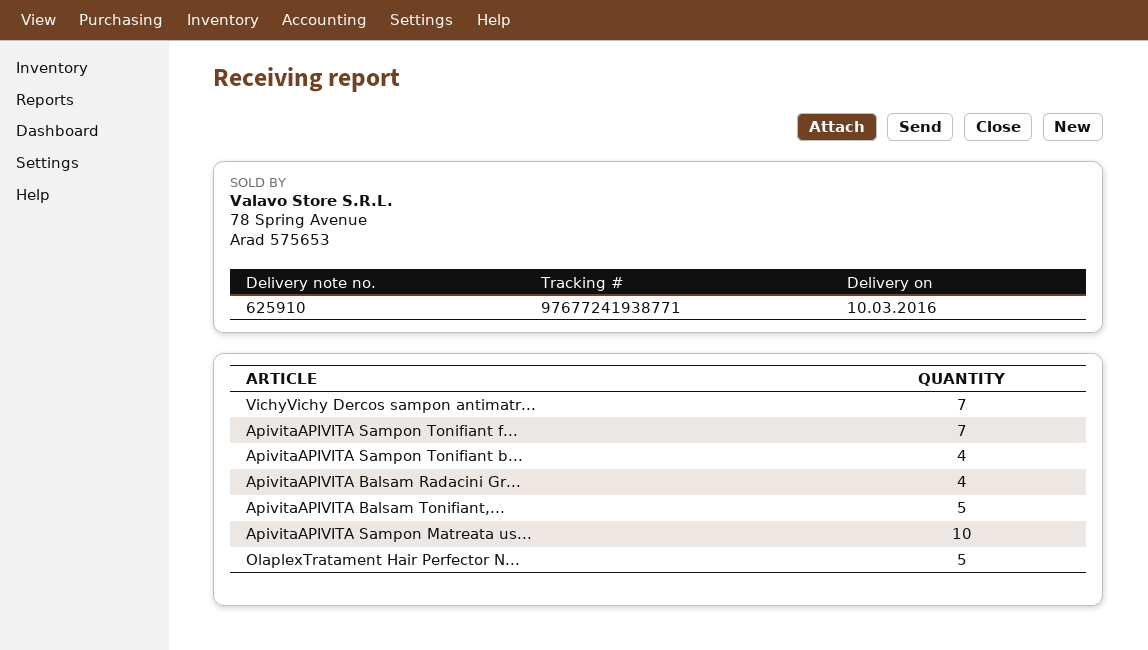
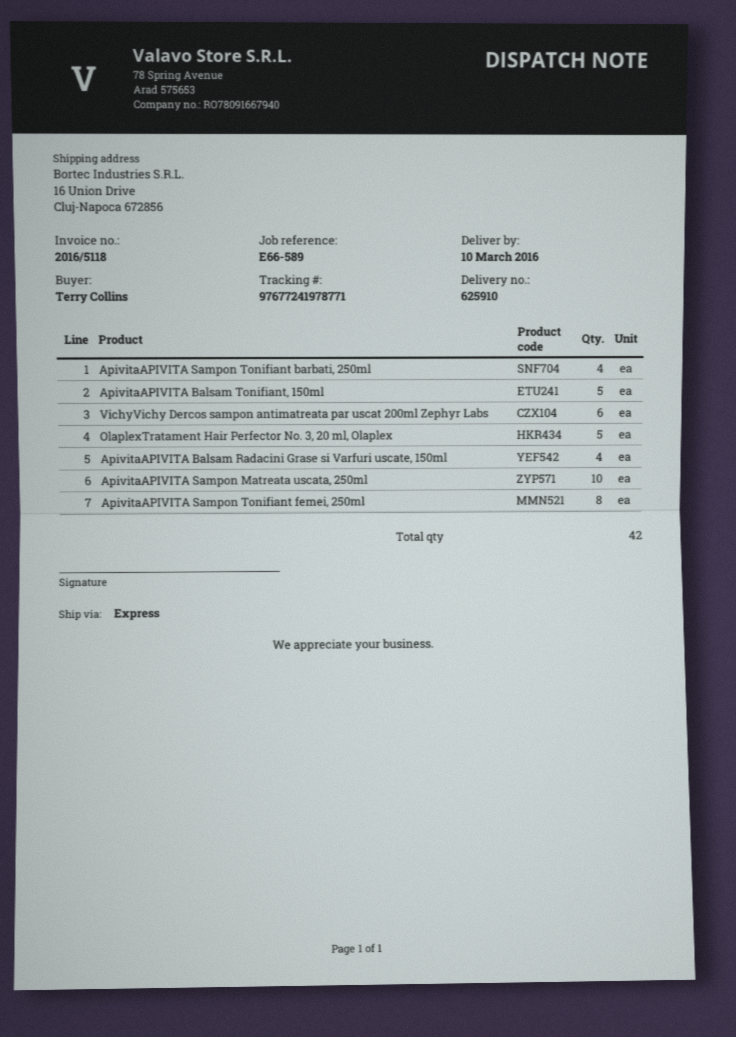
tracking number: 97677241938771 -> 97677241978771
VichyVichy Dercos sampon antimatr...: 7 -> 6
ApivitaAPIVITA Sampon Tonifiant f...: 7 -> 8

